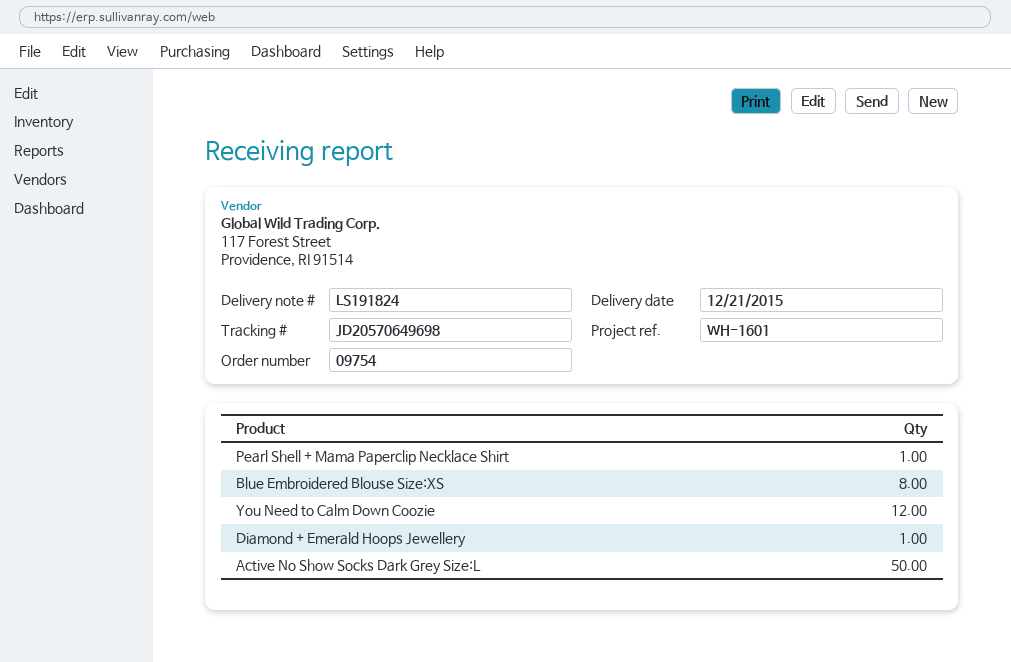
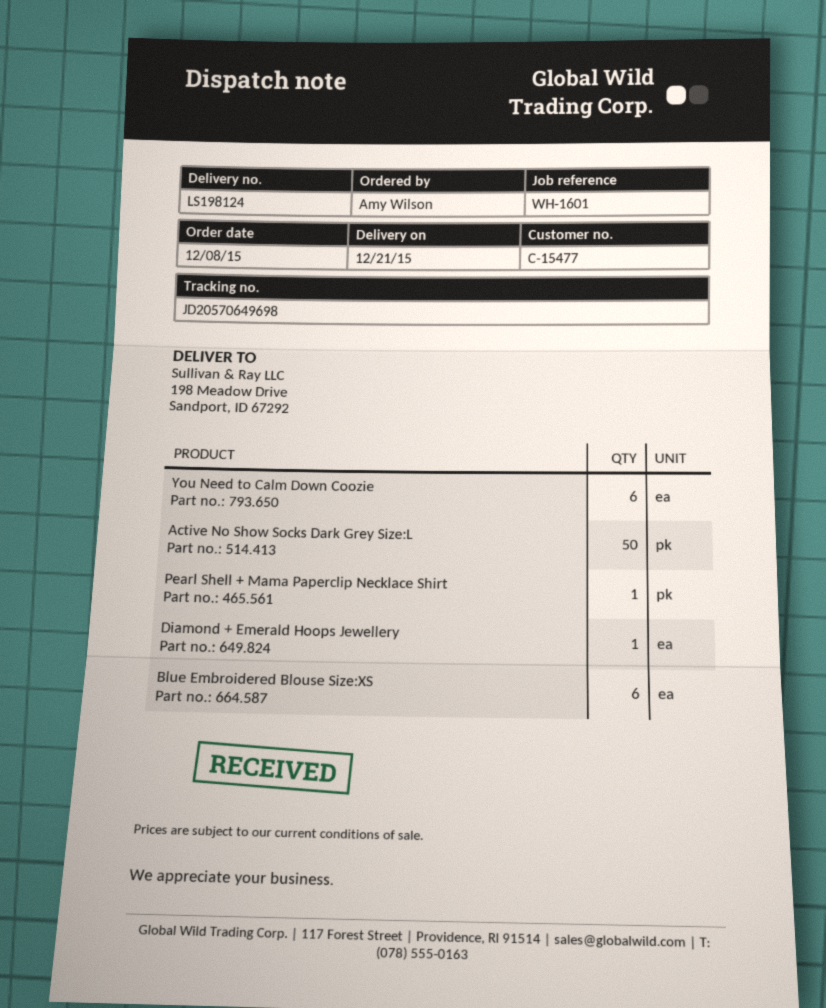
delivery note number: LS191824 -> LS198124
Blue Embroidered Blouse Size:XS: 8 -> 6
You Need to Calm Down Coozie: 12 -> 6

